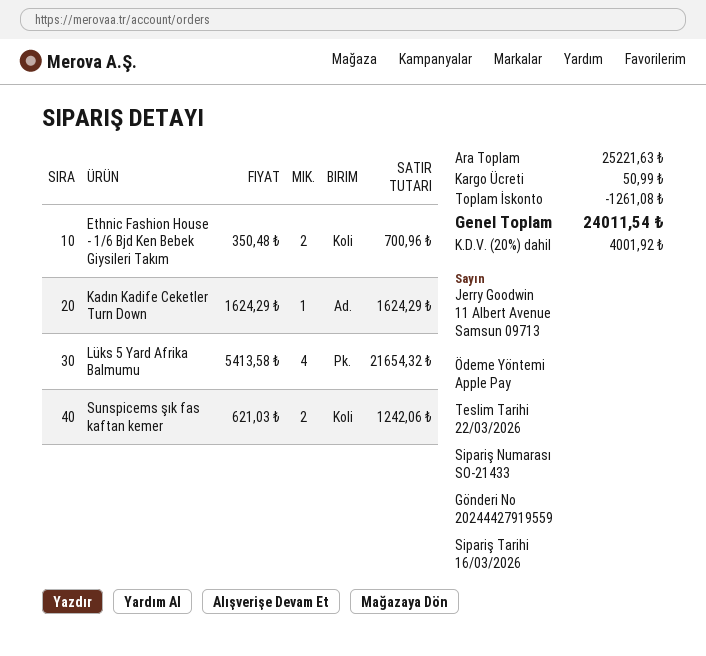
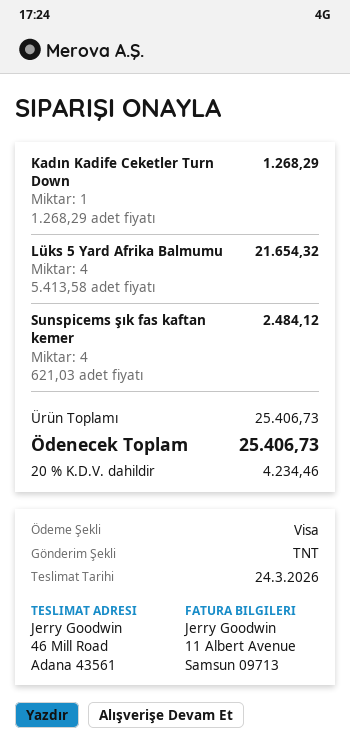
delivery date: 2026-03-22 -> 2026-03-24
payment method: Apple Pay -> Visa
Ethnic Fashion House - 1/6 Bjd Ken Bebek Giysileri Takım: 2 x 350.48 = 700.96 -> none
Kadın Kadife Ceketler Turn Down: 1 x 1624.29 = 1624.29 -> 1 x 1268.29 = 1268.29
Sunspicems şık fas kaftan kemer: 2 x 621.03 = 1242.06 -> 4 x 621.03 = 2484.12
subtotal: 25221.63 -> 25406.73
discount: 1261.08 -> none
shipping: 50.99 -> none
tax: 20% = 4001.92 -> 20% = 4234.46
total: 24011.54 -> 25406.73

